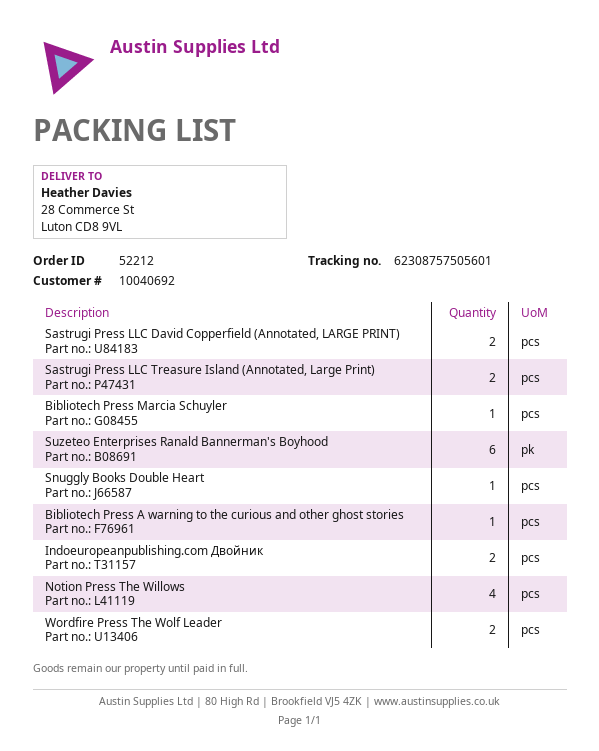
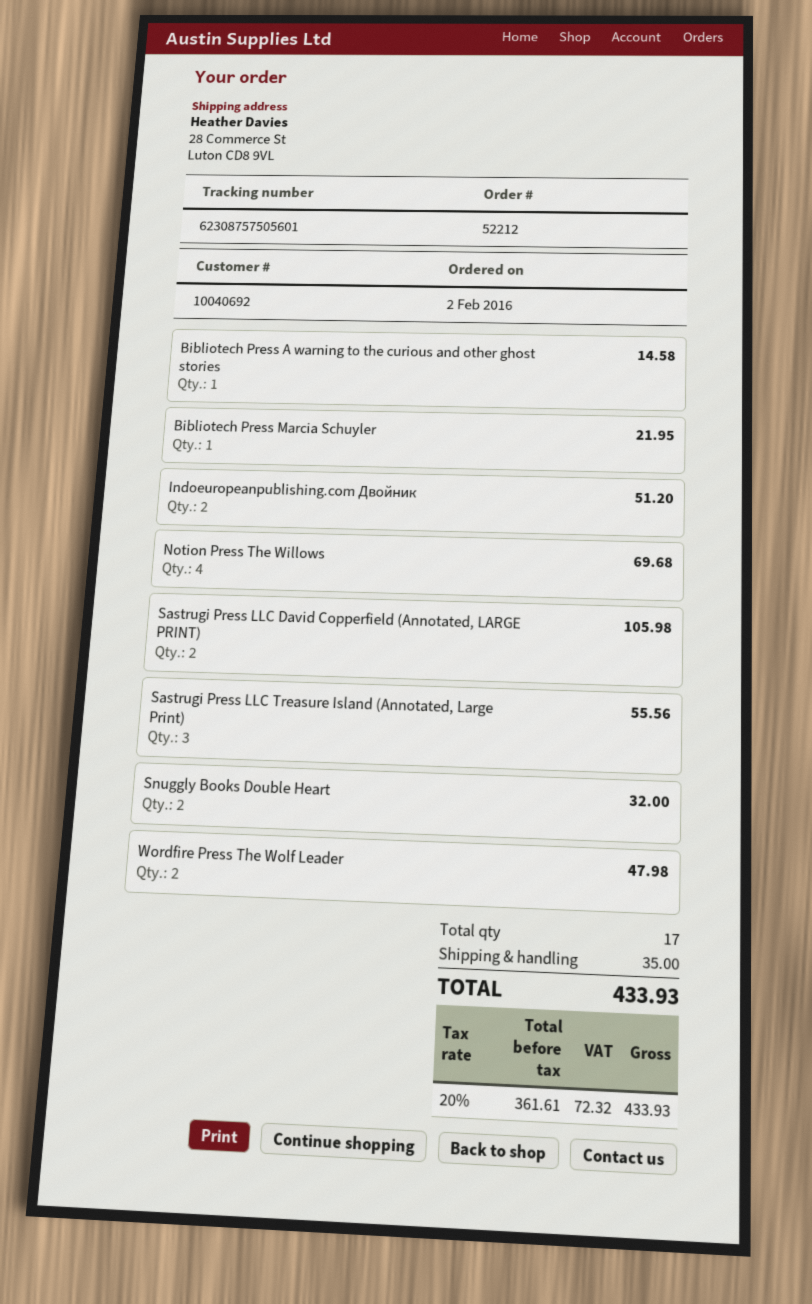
Sastrugi Press LLC Treasure Island (Annotated, Large Print): 2 -> 3
Suzeteo Enterprises Ranald Bannerman's Boyhood: 6 -> none
Snuggly Books Double Heart: 1 -> 2

